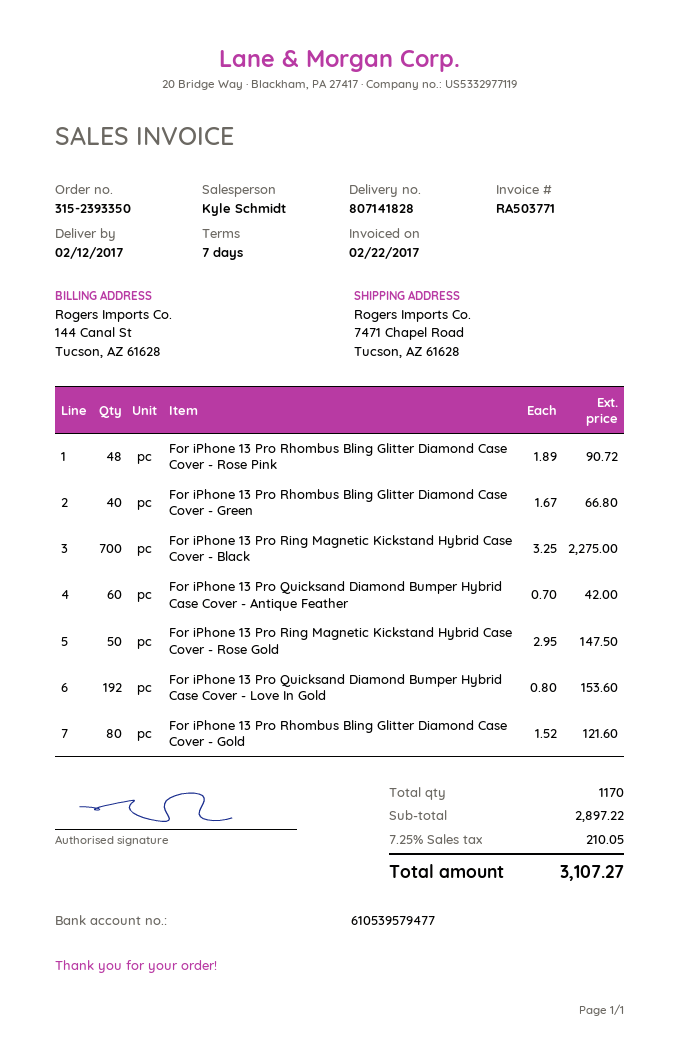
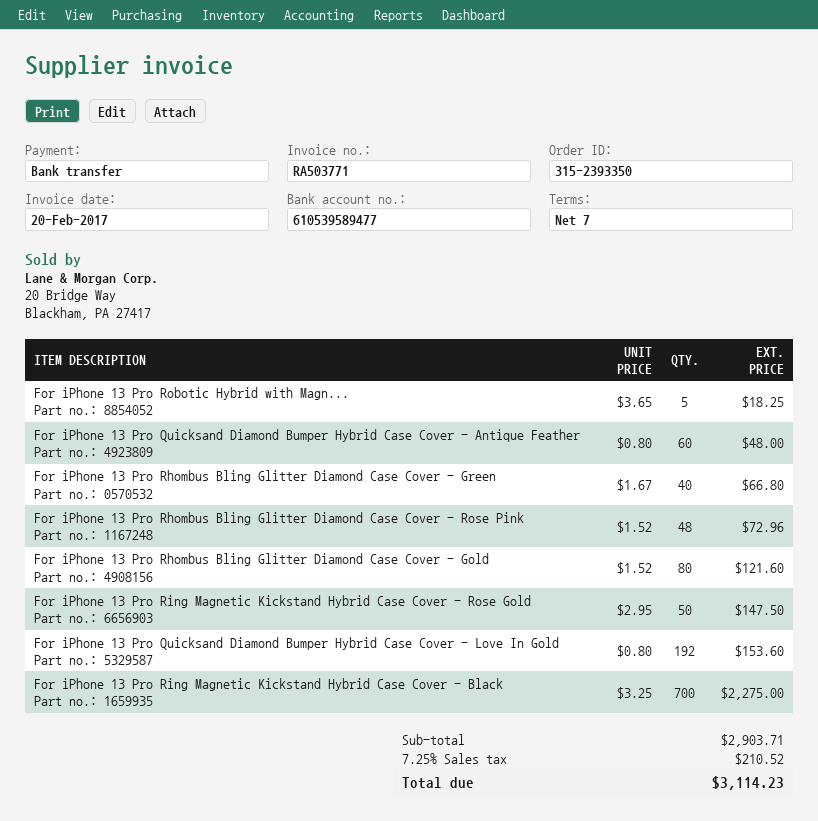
invoice date: 2017-02-22 -> 2017-02-20
bank account: 610539579477 -> 610539589477
For iPhone 13 Pro Rhombus Bling Glitter Diamond Case Cover - Rose Pink: 48 x 1.89 = 90.72 -> 48 x 1.52 = 72.96
For iPhone 13 Pro Quicksand Diamond Bumper Hybrid Case Cover - Antique Feather: 60 x 0.70 = 42.00 -> 60 x 0.80 = 48.00
For iPhone 13 Pro Robotic Hybrid with Magn...: none -> 5 x 3.65 = 18.25
subtotal: 2897.22 -> 2903.71
tax: 7.25% = 210.05 -> 7.25% = 210.52
total: 3107.27 -> 3114.23

